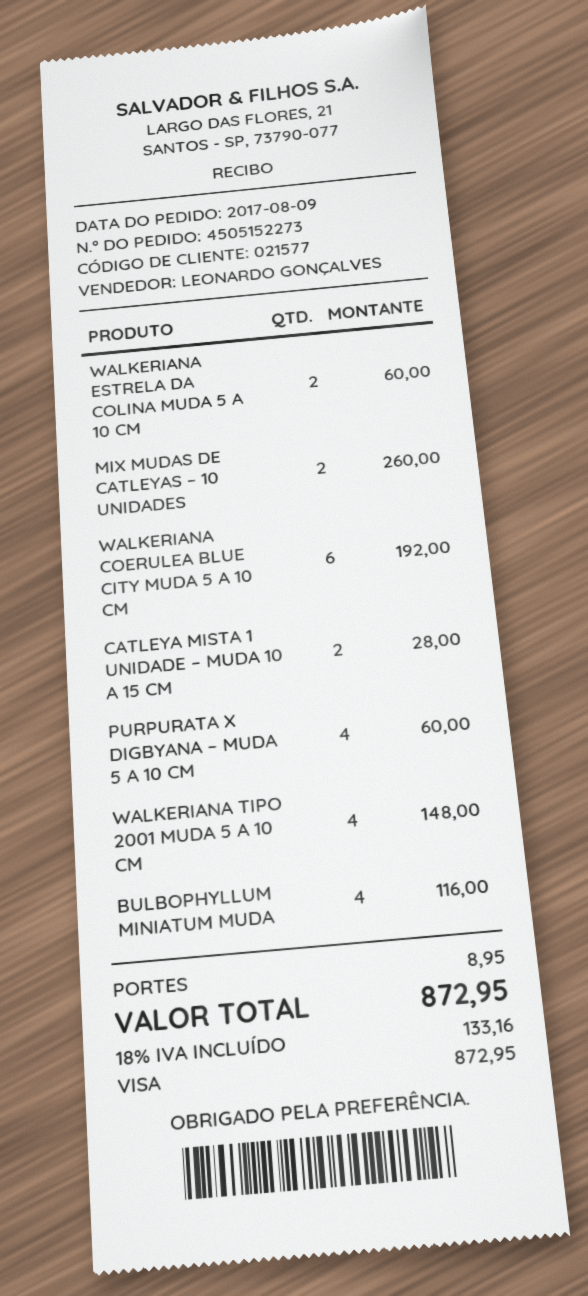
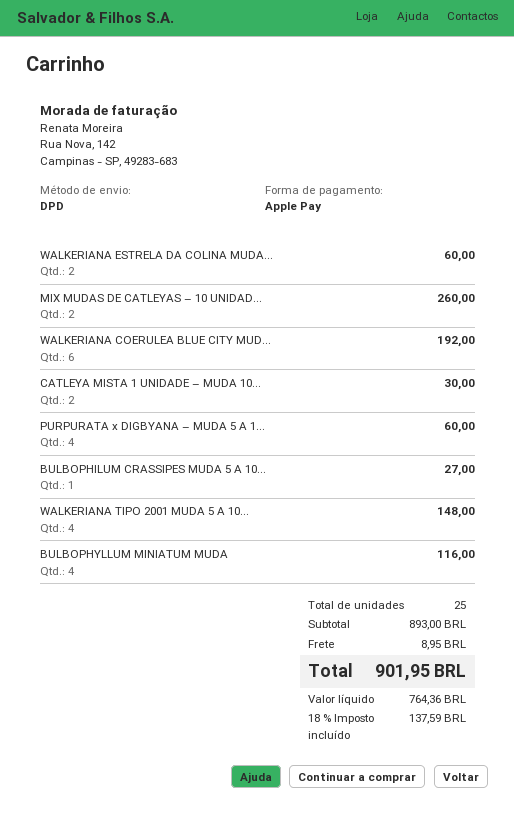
payment method: Visa -> Apple Pay
CATLEYA MISTA 1 UNIDADE – MUDA 10 A 15 CM: 2 for 28.00 -> 2 for 30.00
BULBOPHILUM CRASSIPES MUDA 5 A 10...: none -> 1 for 27.00
tax: 18% = 133.16 -> 18% = 137.59
total: 872.95 -> 901.95

